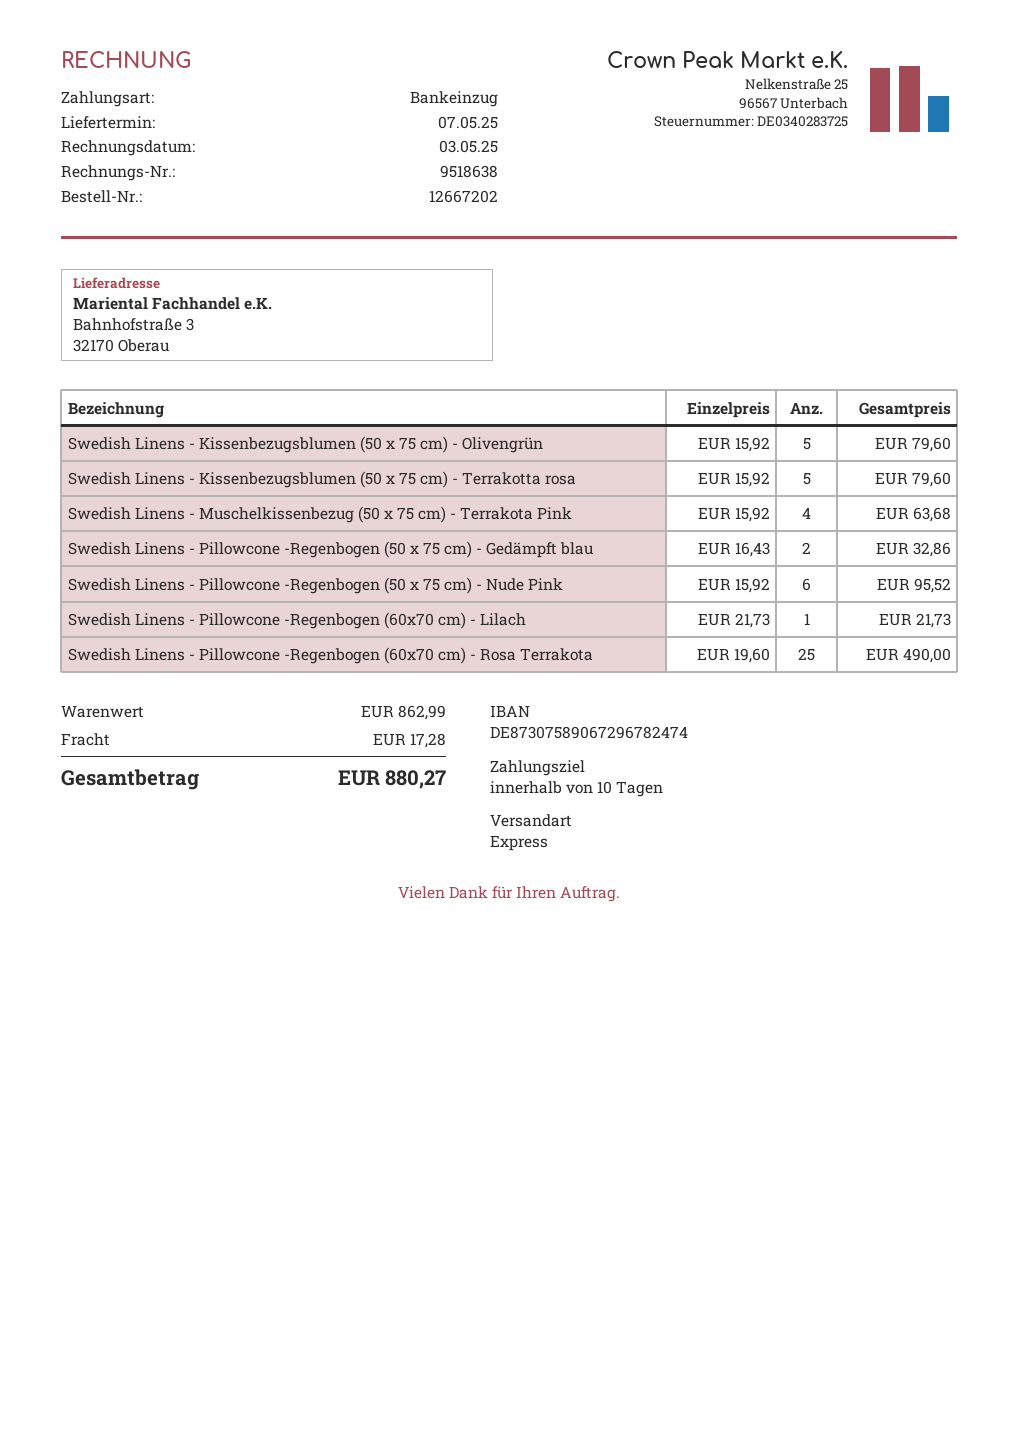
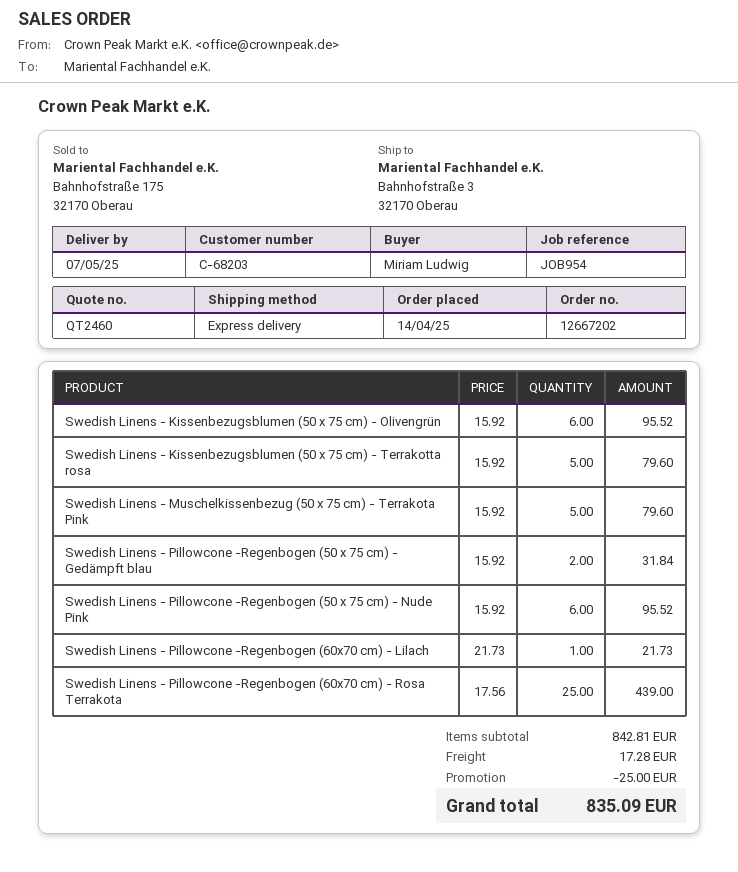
Swedish Linens - Kissenbezugsblumen (50 x 75 cm) - Olivengrün: 5 x 15.92 = 79.60 -> 6 x 15.92 = 95.52
Swedish Linens - Muschelkissenbezug (50 x 75 cm) - Terrakota Pink: 4 x 15.92 = 63.68 -> 5 x 15.92 = 79.60
Swedish Linens - Pillowcone -Regenbogen (50 x 75 cm) - Gedämpft blau: 2 x 16.43 = 32.86 -> 2 x 15.92 = 31.84
Swedish Linens - Pillowcone -Regenbogen (60x70 cm) - Rosa Terrakota: 25 x 19.60 = 490.00 -> 25 x 17.56 = 439.00
subtotal: 862.99 -> 842.81
discount: none -> 25.00
total: 880.27 -> 835.09

